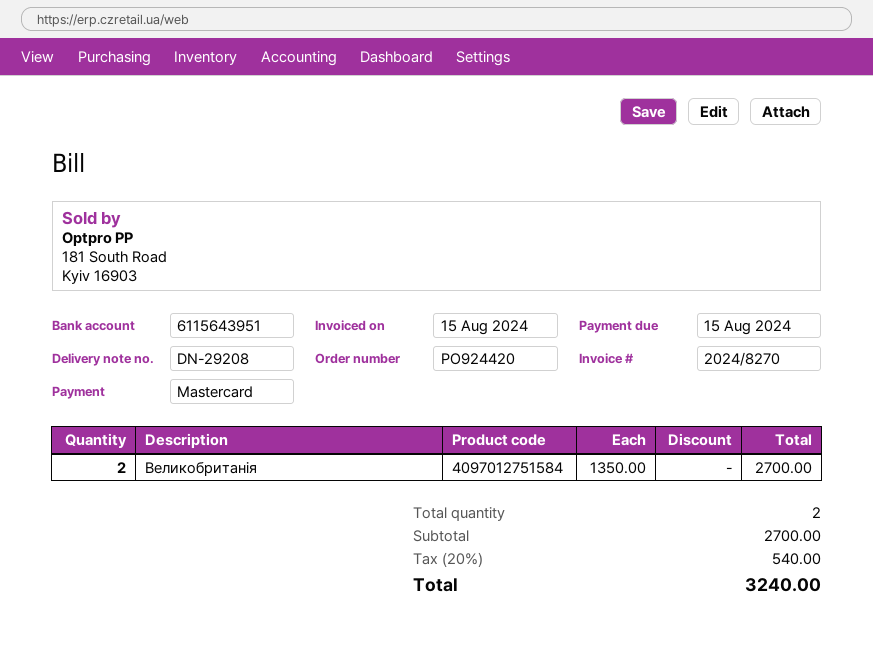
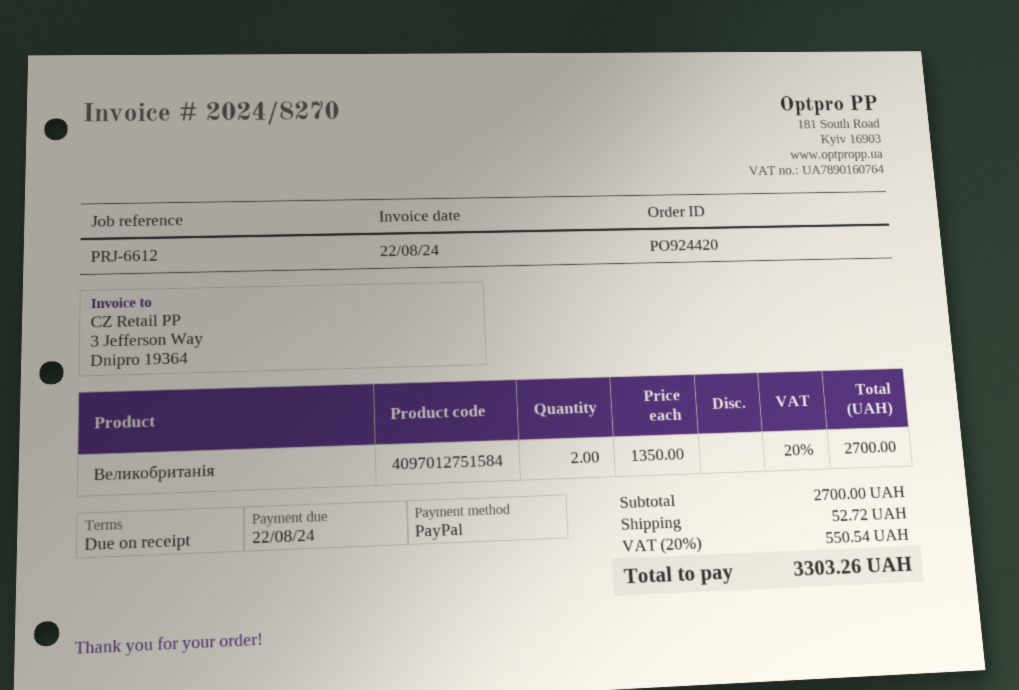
invoice date: 2024-08-15 -> 2024-08-22
due date: 2024-08-15 -> 2024-08-22
payment method: Mastercard -> PayPal
shipping: none -> 52.72
tax: 20% = 540.00 -> 20% = 550.54
total: 3240.00 -> 3303.26

